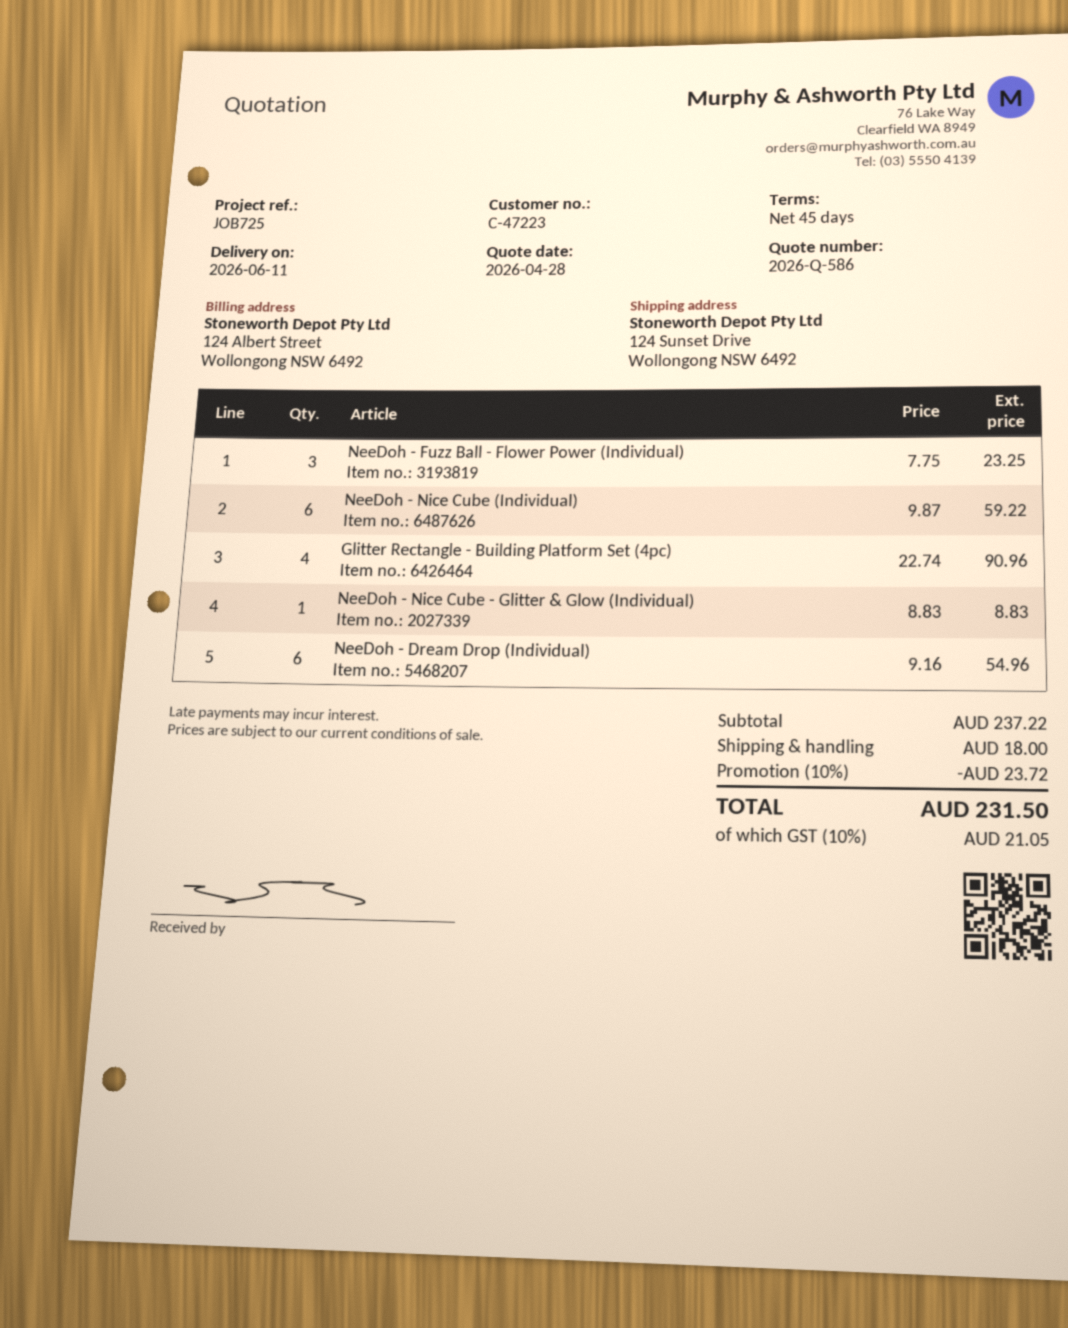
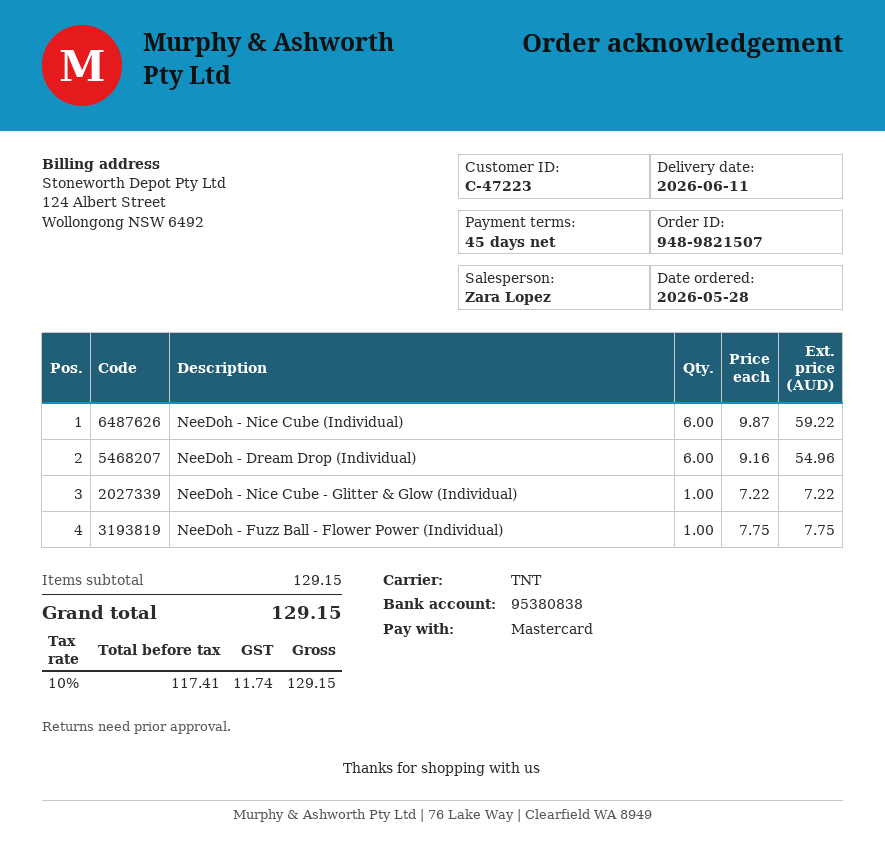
NeeDoh - Fuzz Ball - Flower Power (Individual): 3 x 7.75 = 23.25 -> 1 x 7.75 = 7.75
Glitter Rectangle - Building Platform Set (4pc): 4 x 22.74 = 90.96 -> none
NeeDoh - Nice Cube - Glitter & Glow (Individual): 1 x 8.83 = 8.83 -> 1 x 7.22 = 7.22
subtotal: 237.22 -> 129.15
discount: 10% = 23.72 -> none
shipping: 18.00 -> none
tax: 10% = 21.05 -> 10% = 11.74
total: 231.50 -> 129.15

